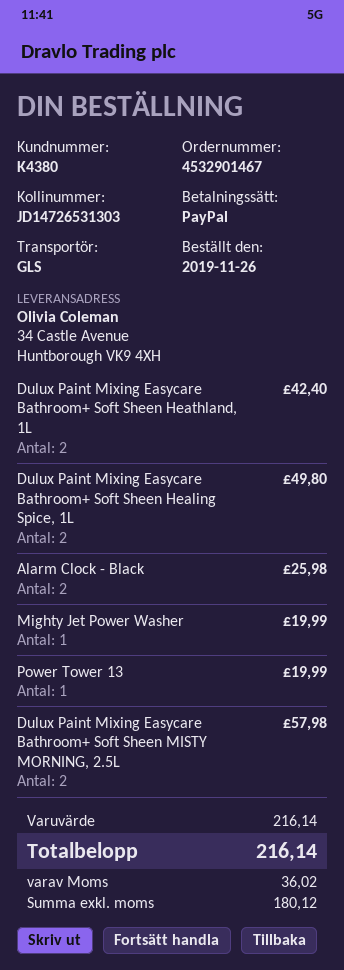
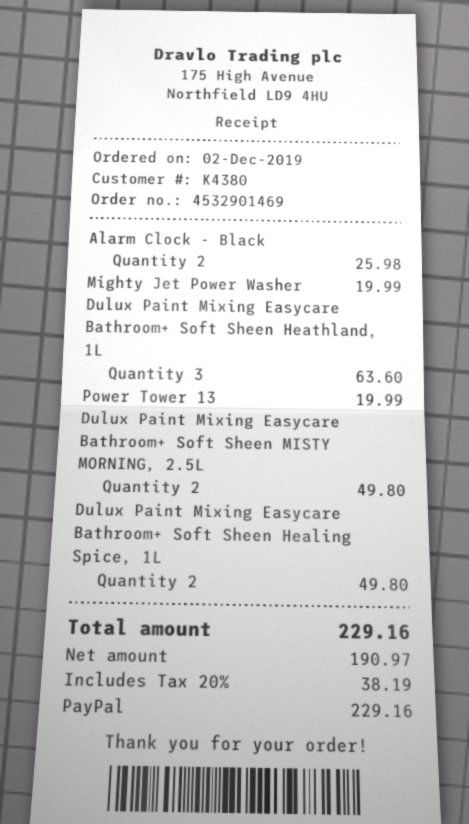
order number: 4532901467 -> 4532901469
order date: 2019-11-26 -> 2019-12-02
Dulux Paint Mixing Easycare Bathroom+ Soft Sheen Heathland, 1L: 2 for 42.40 -> 3 for 63.60
Dulux Paint Mixing Easycare Bathroom+ Soft Sheen MISTY MORNING, 2.5L: 2 for 57.98 -> 2 for 49.80
net: 180.12 -> 190.97
tax: 36.02 -> 38.19
total: 216.14 -> 229.16

